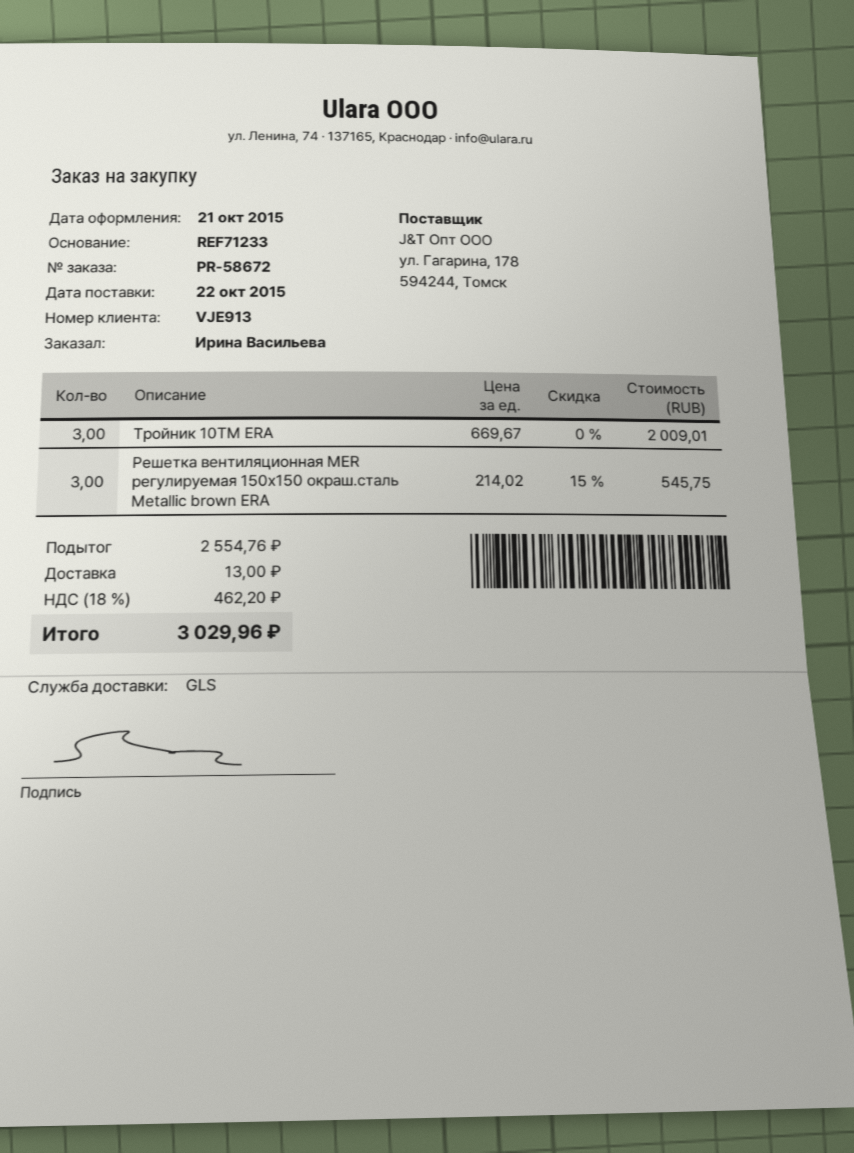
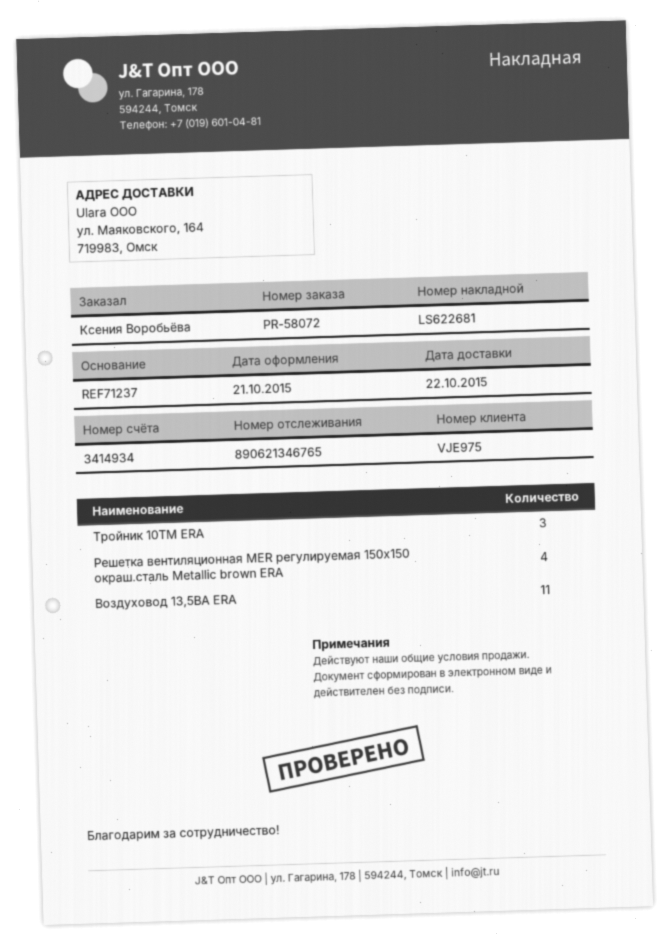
order number: PR-58672 -> PR-58072
customer number: VJE913 -> VJE975
reference: REF71233 -> REF71237
ordered by: Ирина Васильева -> Ксения Воробьёва
Решетка вентиляционная MER регулируемая 150x150 окраш.сталь Metallic brown ERA: 3 -> 4
Воздуховод 13,5ВА ERA: none -> 11

